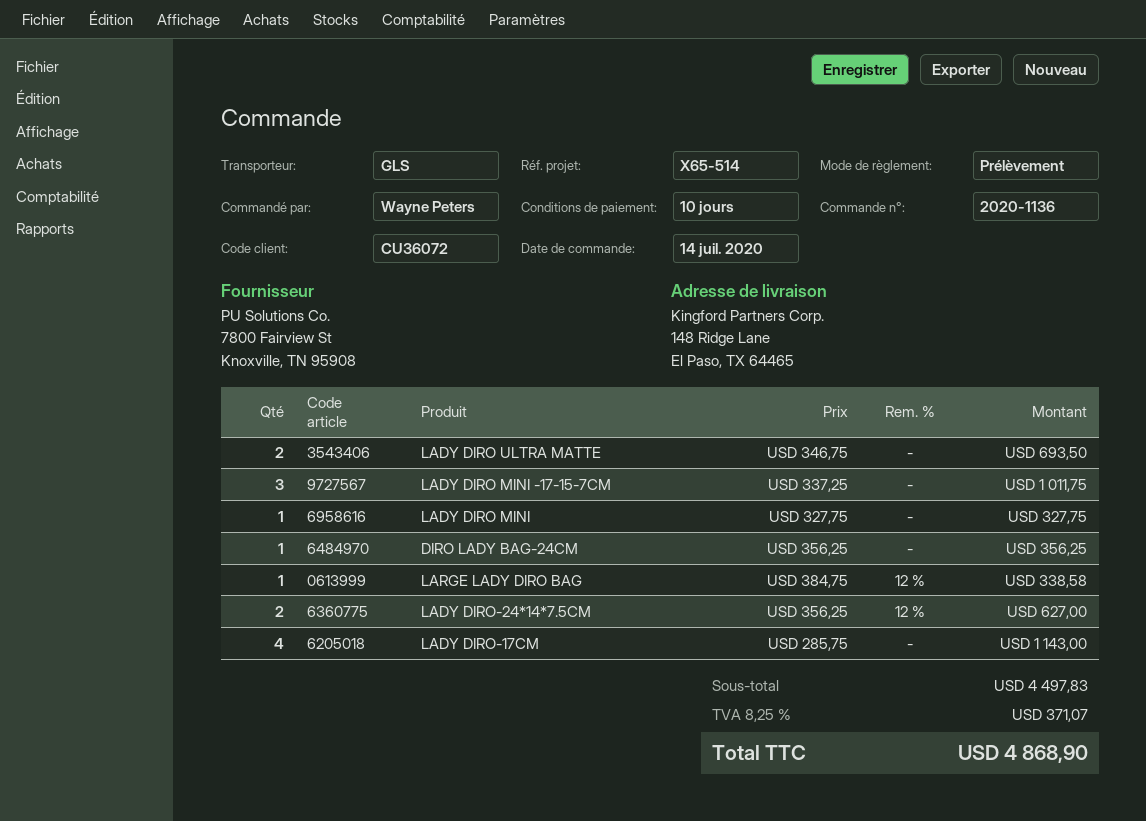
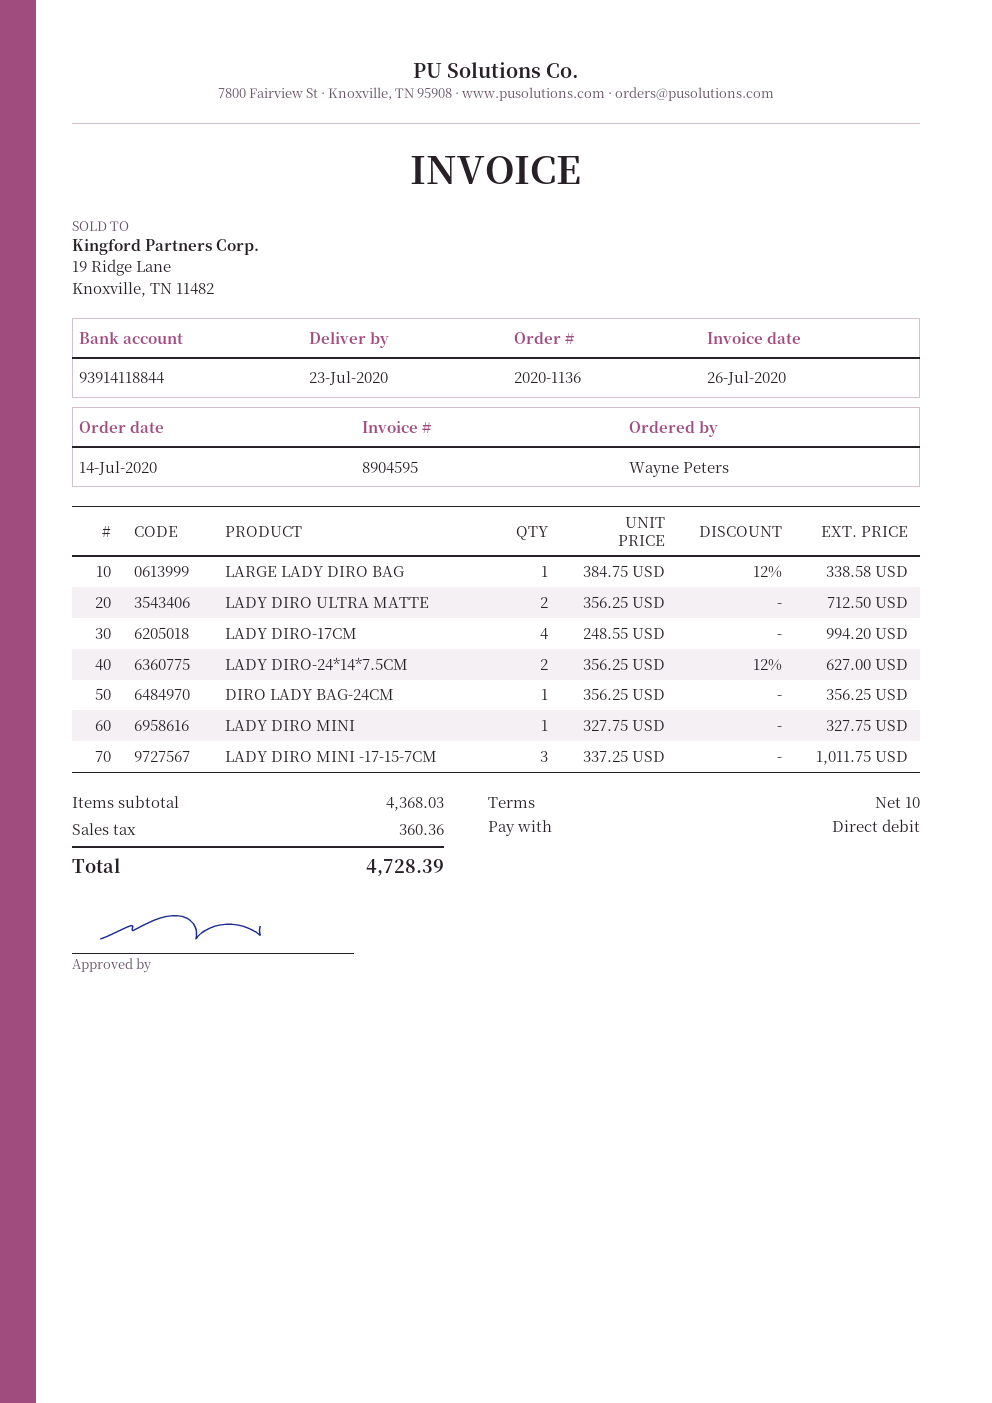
LADY DIRO ULTRA MATTE: 2 x 346.75 = 693.50 -> 2 x 356.25 = 712.50
LADY DIRO-17CM: 4 x 285.75 = 1143.00 -> 4 x 248.55 = 994.20
subtotal: 4497.83 -> 4368.03
tax: 371.07 -> 360.36
total: 4868.90 -> 4728.39

